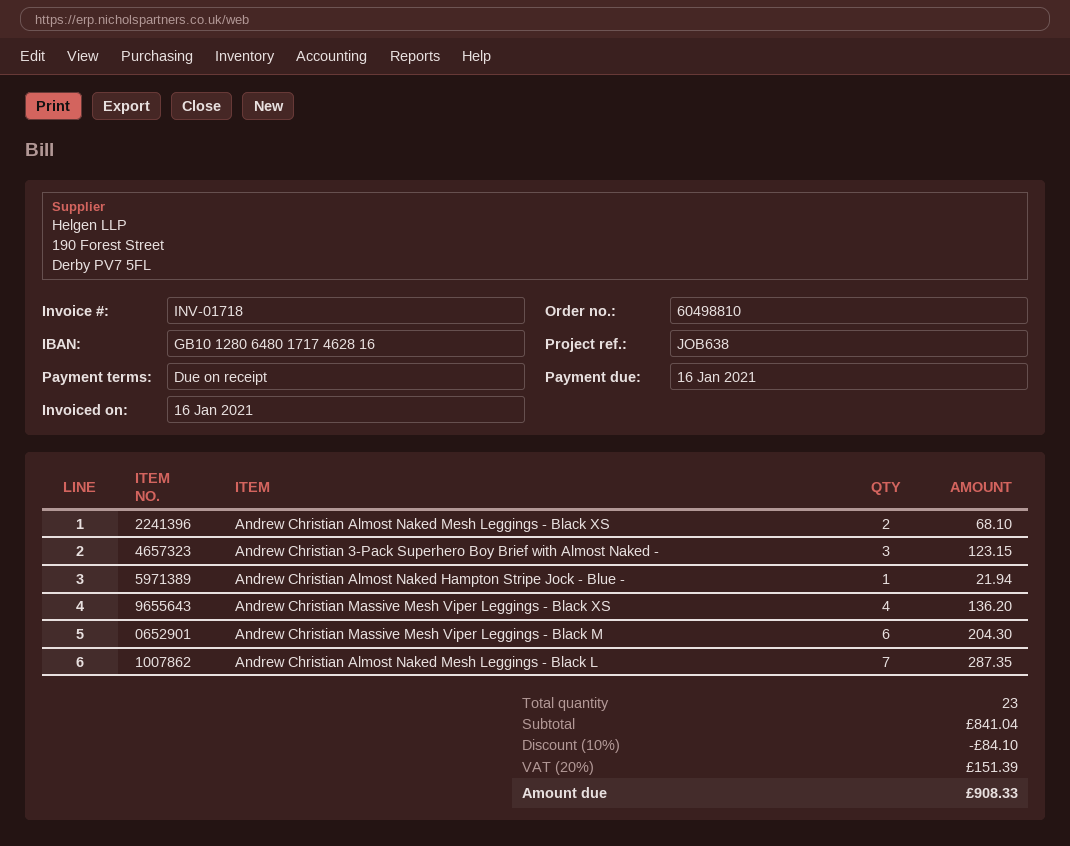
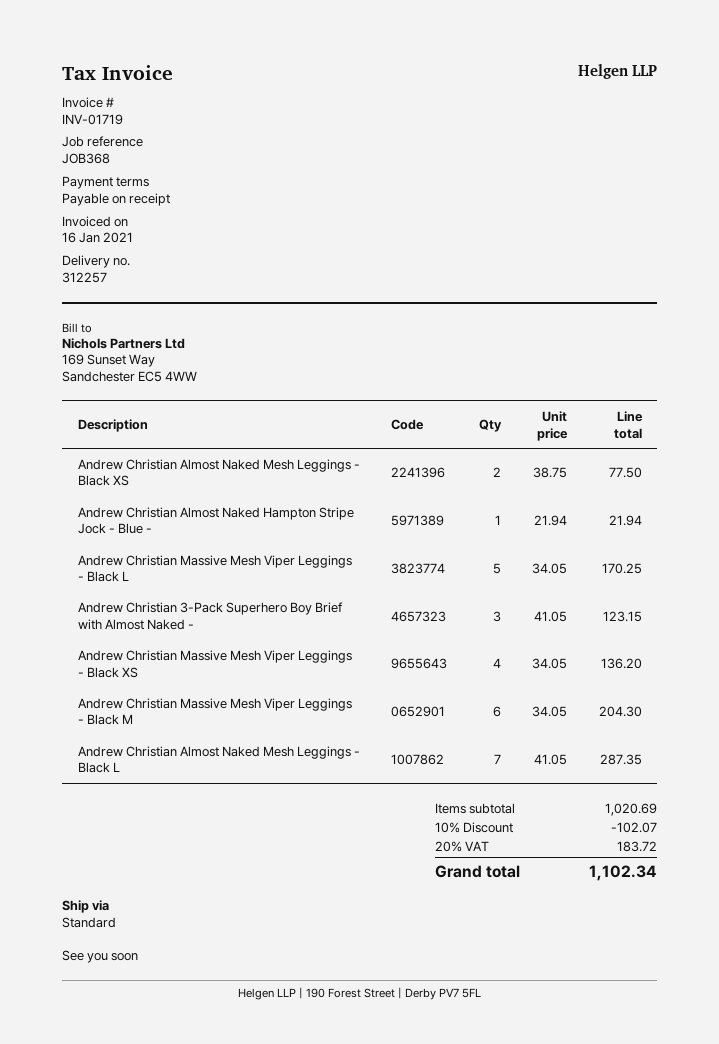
invoice number: INV-01718 -> INV-01719
reference: JOB638 -> JOB368
Andrew Christian Almost Naked Mesh Leggings - Black XS: 2 for 68.10 -> 2 for 77.50
Andrew Christian Massive Mesh Viper Leggings - Black L: none -> 5 for 170.25
subtotal: 841.04 -> 1020.69
discount: 10% = 84.10 -> 10% = 102.07
tax: 20% = 151.39 -> 20% = 183.72
total: 908.33 -> 1102.34

